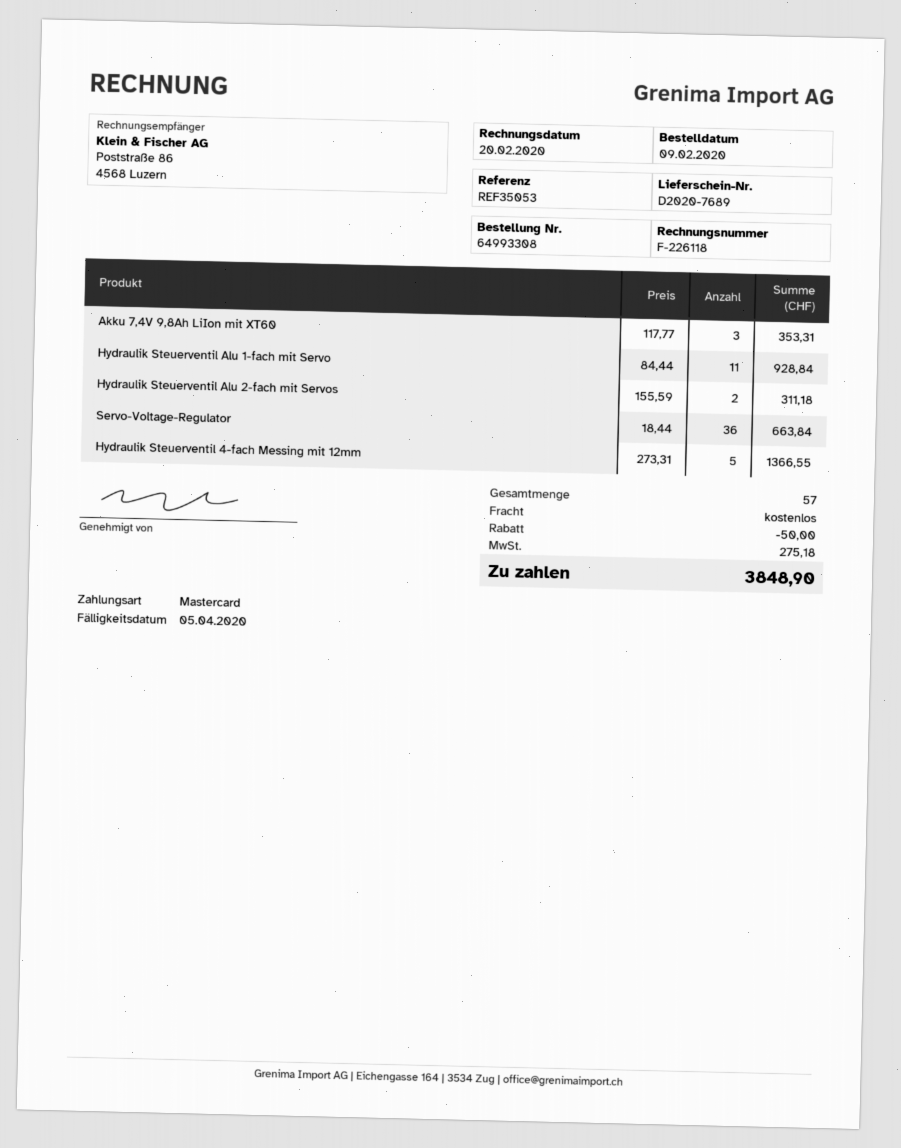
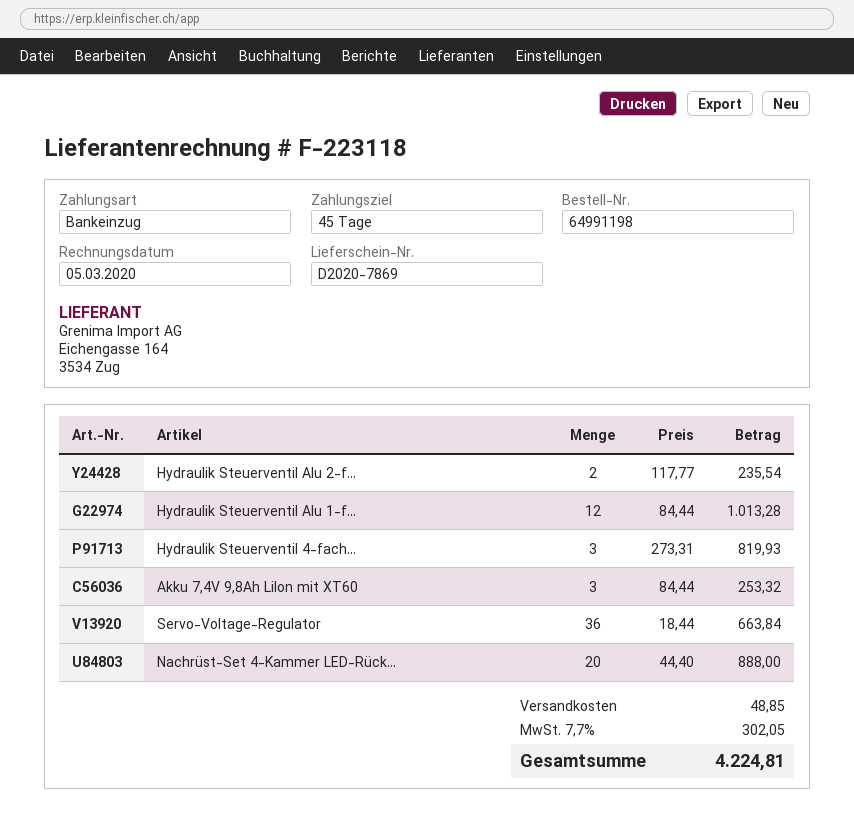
order number: 64993308 -> 64991198
delivery note number: D2020-7689 -> D2020-7869
invoice number: F-226118 -> F-223118
invoice date: 2020-02-20 -> 2020-03-05
payment method: Mastercard -> direct debit
Akku 7,4V 9,8Ah LiIon mit XT60: 3 x 117.77 = 353.31 -> 3 x 84.44 = 253.32
Hydraulik Steuerventil Alu 1-fach mit Servo: 11 x 84.44 = 928.84 -> 12 x 84.44 = 1013.28
Hydraulik Steuerventil Alu 2-fach mit Servos: 2 x 155.59 = 311.18 -> 2 x 117.77 = 235.54
Hydraulik Steuerventil 4-fach Messing mit 12mm: 5 x 273.31 = 1366.55 -> 3 x 273.31 = 819.93
Nachrüst-Set 4-Kammer LED-Rück...: none -> 20 x 44.40 = 888.00
discount: 50.00 -> none
shipping: 0.00 -> 48.85
tax: 275.18 -> 302.05
total: 3848.90 -> 4224.81

